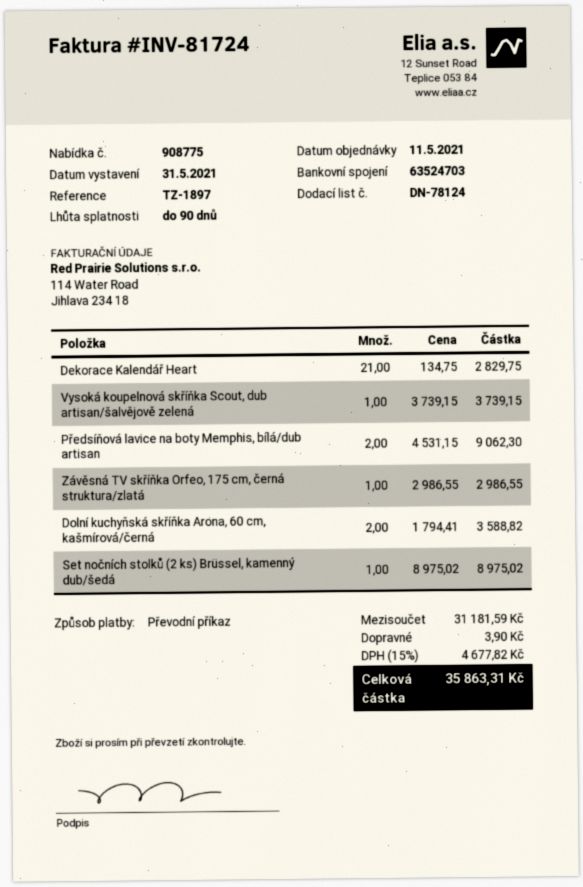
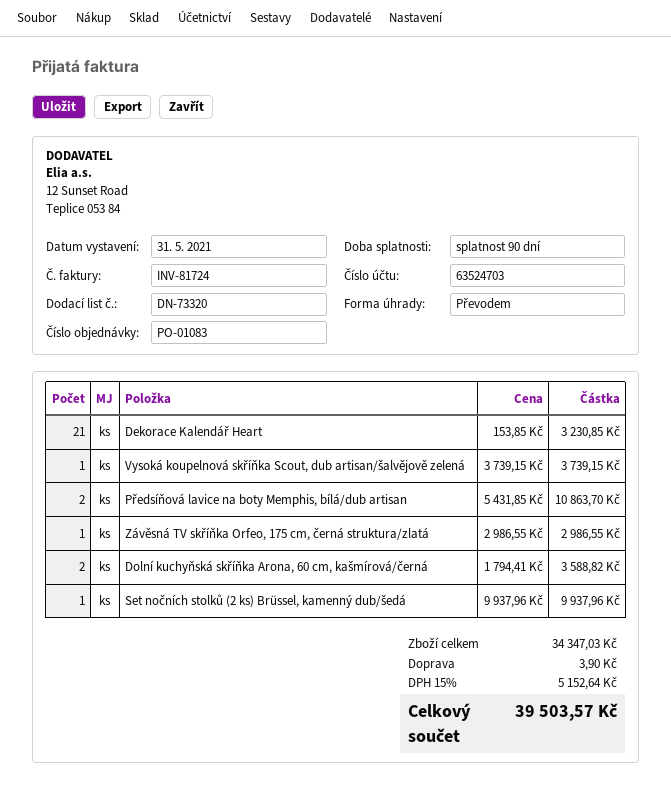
delivery note number: DN-78124 -> DN-73320
Dekorace Kalendář Heart: 21 x 134.75 = 2829.75 -> 21 x 153.85 = 3230.85
Předsíňová lavice na boty Memphis, bílá/dub artisan: 2 x 4531.15 = 9062.30 -> 2 x 5431.85 = 10863.70
Set nočních stolků (2 ks) Brüssel, kamenný dub/šedá: 1 x 8975.02 = 8975.02 -> 1 x 9937.96 = 9937.96
subtotal: 31181.59 -> 34347.03
tax: 15% = 4677.82 -> 15% = 5152.64
total: 35863.31 -> 39503.57

